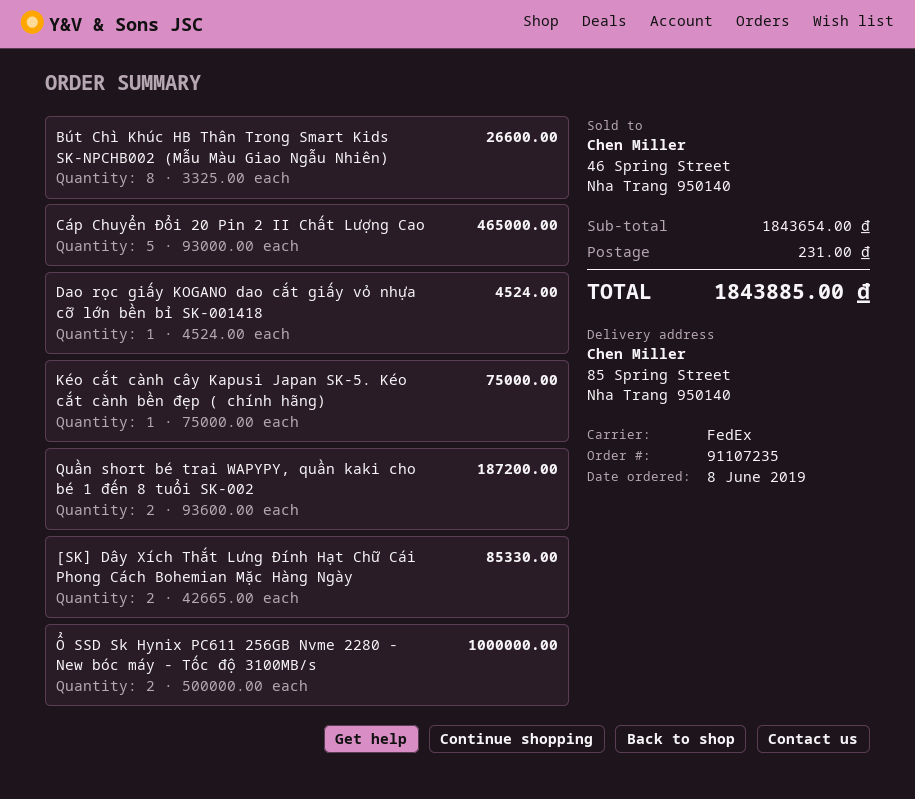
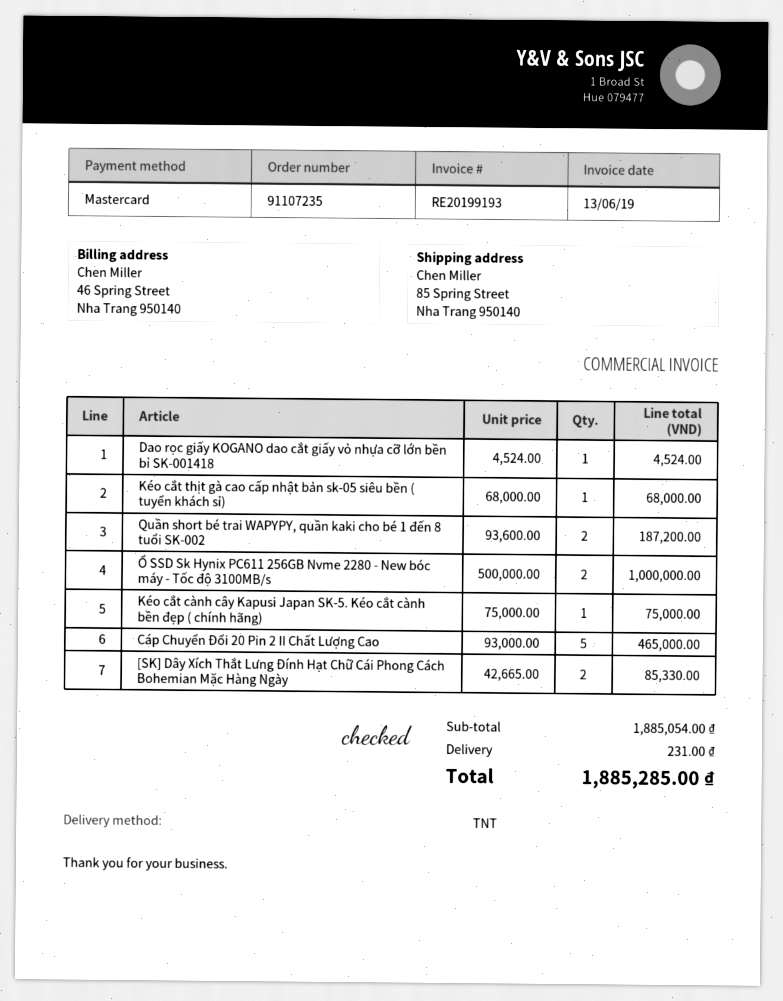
shipping method: FedEx -> TNT
Bút Chì Khúc HB Thân Trong Smart Kids SK-NPCHB002 (Mẫu Màu Giao Ngẫu Nhiên): 8 x 3325.00 = 26600.00 -> none
Kéo cắt thịt gà cao cấp nhật bản sk-05 siêu bền ( tuyển khách sỉ): none -> 1 x 68000.00 = 68000.00
subtotal: 1843654.00 -> 1885054.00
total: 1843885.00 -> 1885285.00

